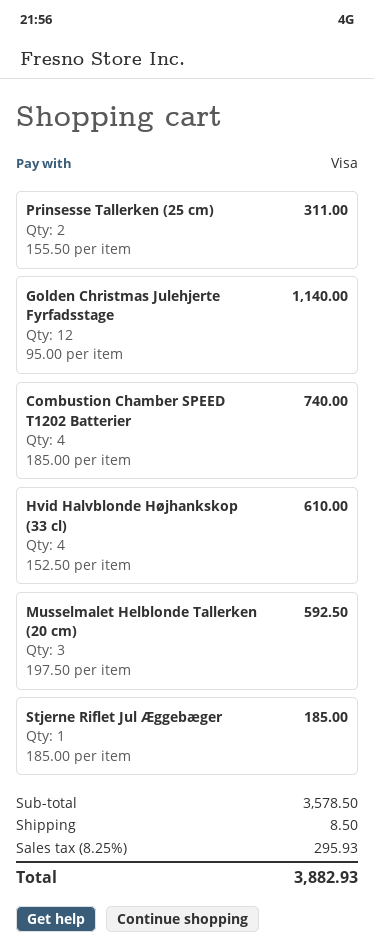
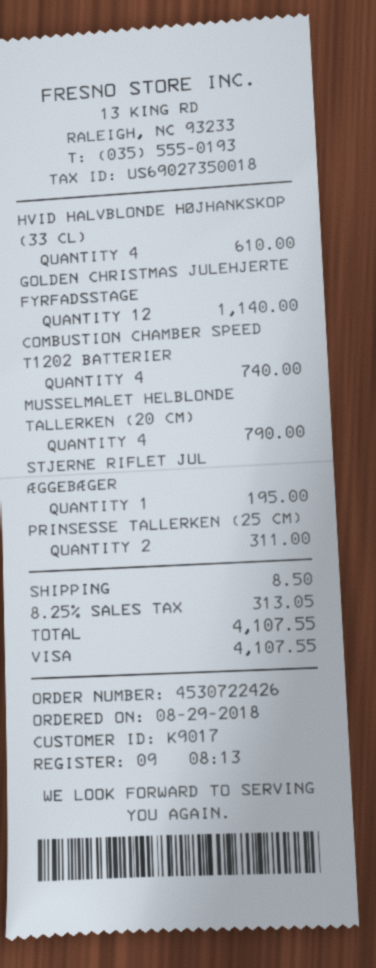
Musselmalet Helblonde Tallerken (20 cm): 3 for 592.50 -> 4 for 790.00
Stjerne Riflet Jul Æggebæger: 1 for 185.00 -> 1 for 195.00
tax: 8.25% = 295.93 -> 8.25% = 313.05
total: 3882.93 -> 4107.55

